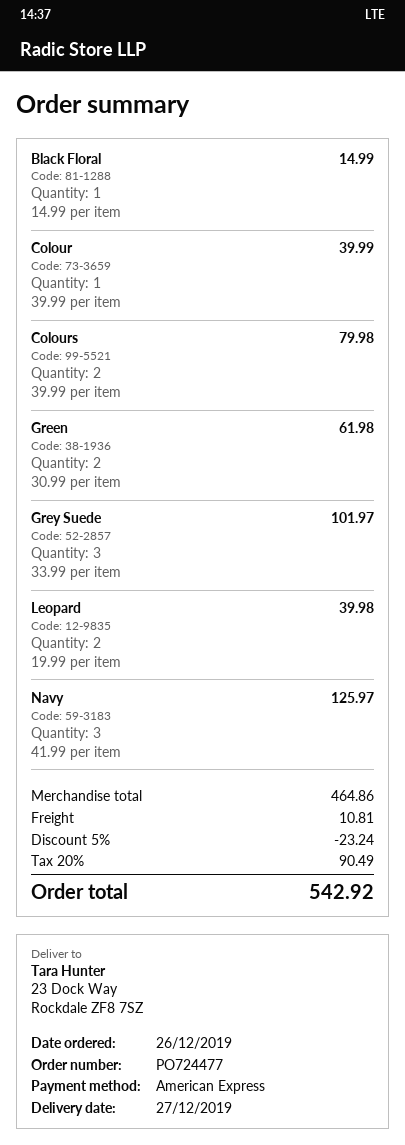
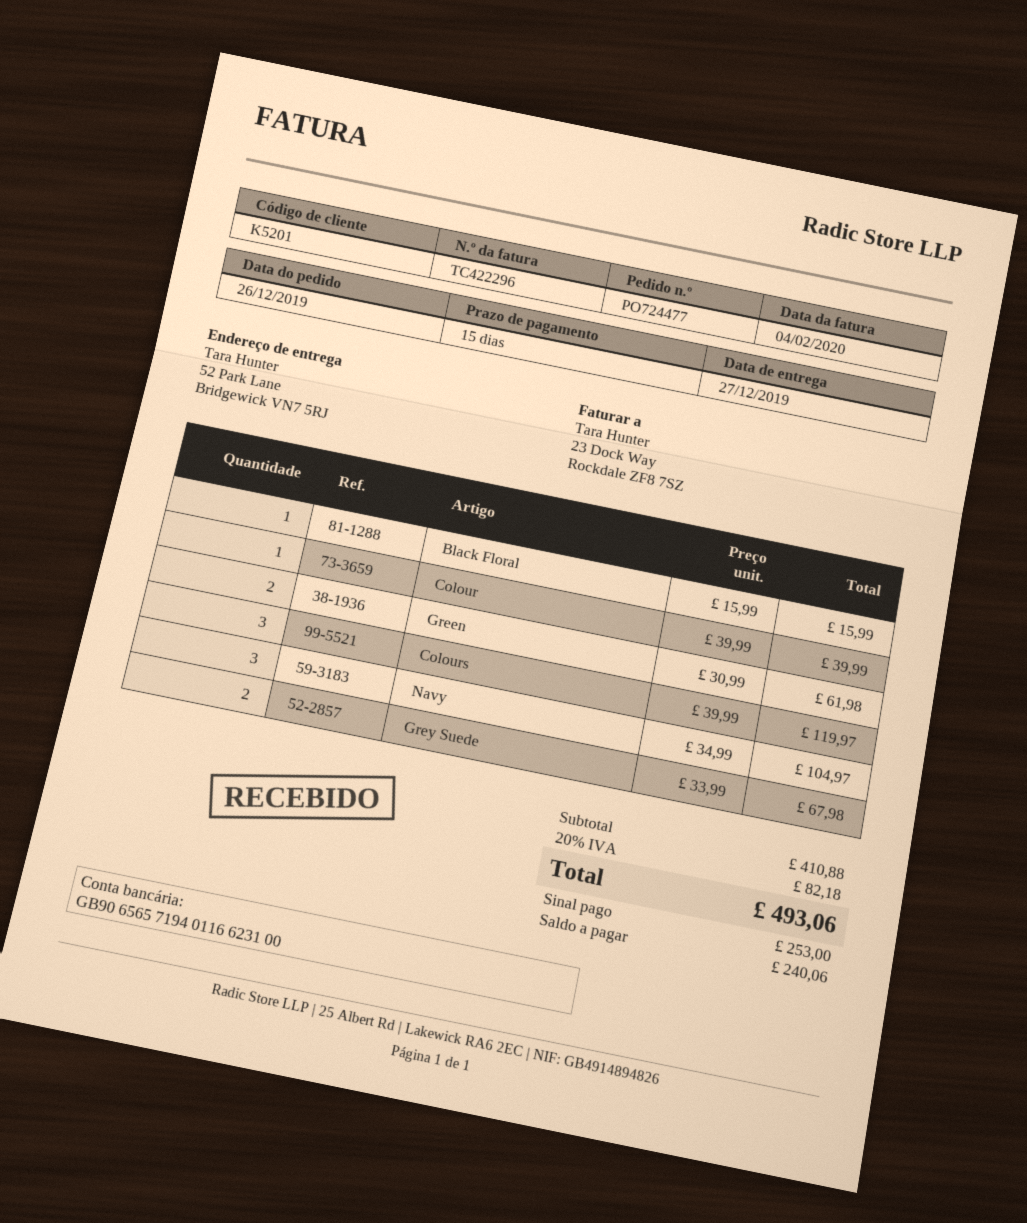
ship to: 23 Dock Way, Rockdale ZF8 7SZ -> 52 Park Lane, Bridgewick VN7 5RJ
Black Floral: 1 x 14.99 = 14.99 -> 1 x 15.99 = 15.99
Colours: 2 x 39.99 = 79.98 -> 3 x 39.99 = 119.97
Grey Suede: 3 x 33.99 = 101.97 -> 2 x 33.99 = 67.98
Leopard: 2 x 19.99 = 39.98 -> none
Navy: 3 x 41.99 = 125.97 -> 3 x 34.99 = 104.97
subtotal: 464.86 -> 410.88
discount: 5% = 23.24 -> none
shipping: 10.81 -> none
tax: 20% = 90.49 -> 20% = 82.18
total: 542.92 -> 493.06

